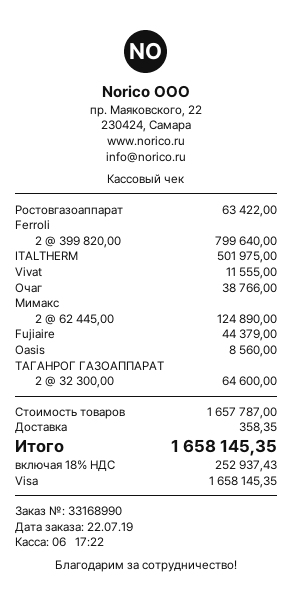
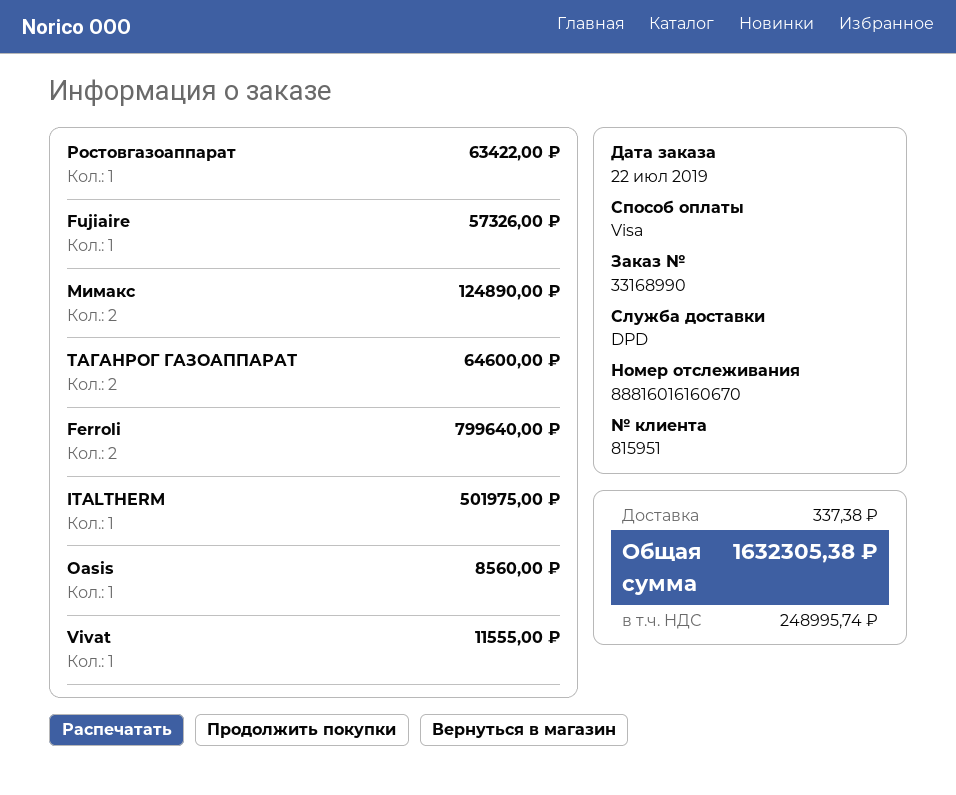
Очаг: 1 for 38766.00 -> none
Fujiaire: 1 for 44379.00 -> 1 for 57326.00
shipping: 358.35 -> 337.38
tax: 252937.43 -> 248995.74
total: 1658145.35 -> 1632305.38

